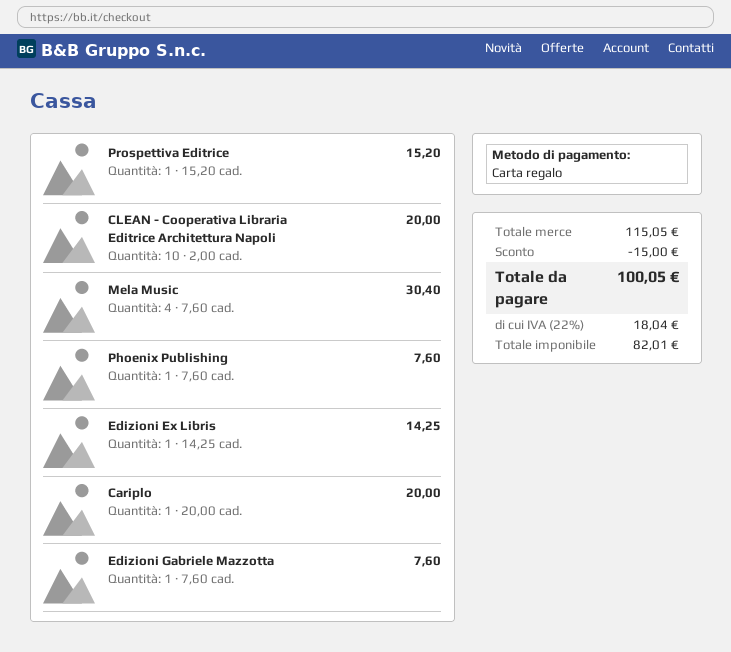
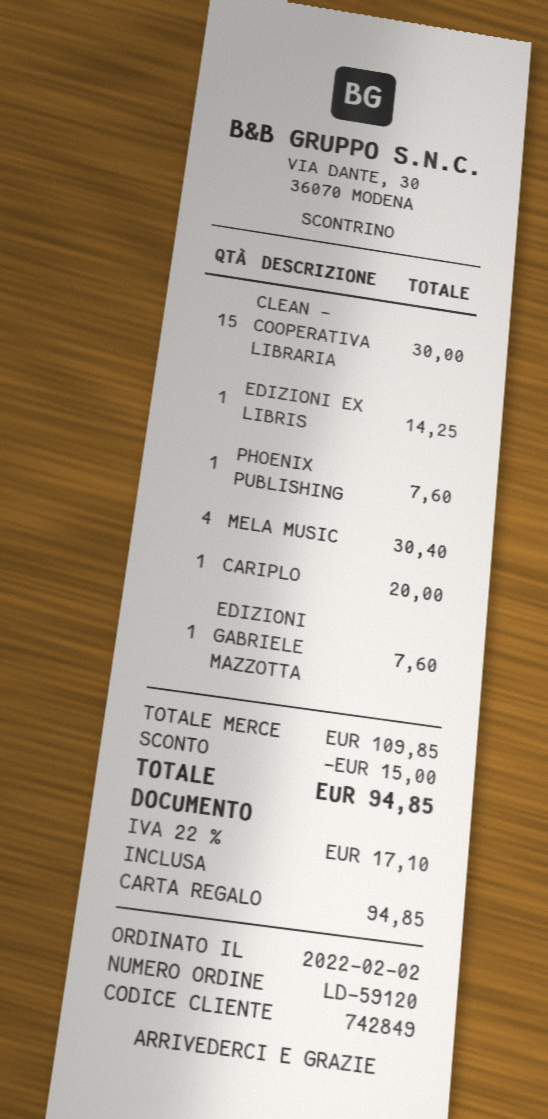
Prospettiva Editrice: 1 for 15.20 -> none
CLEAN - Cooperativa Libraria Editrice Architettura Napoli: 10 for 20.00 -> 15 for 30.00
subtotal: 115.05 -> 109.85
tax: 22% = 18.04 -> 22% = 17.10
total: 100.05 -> 94.85

